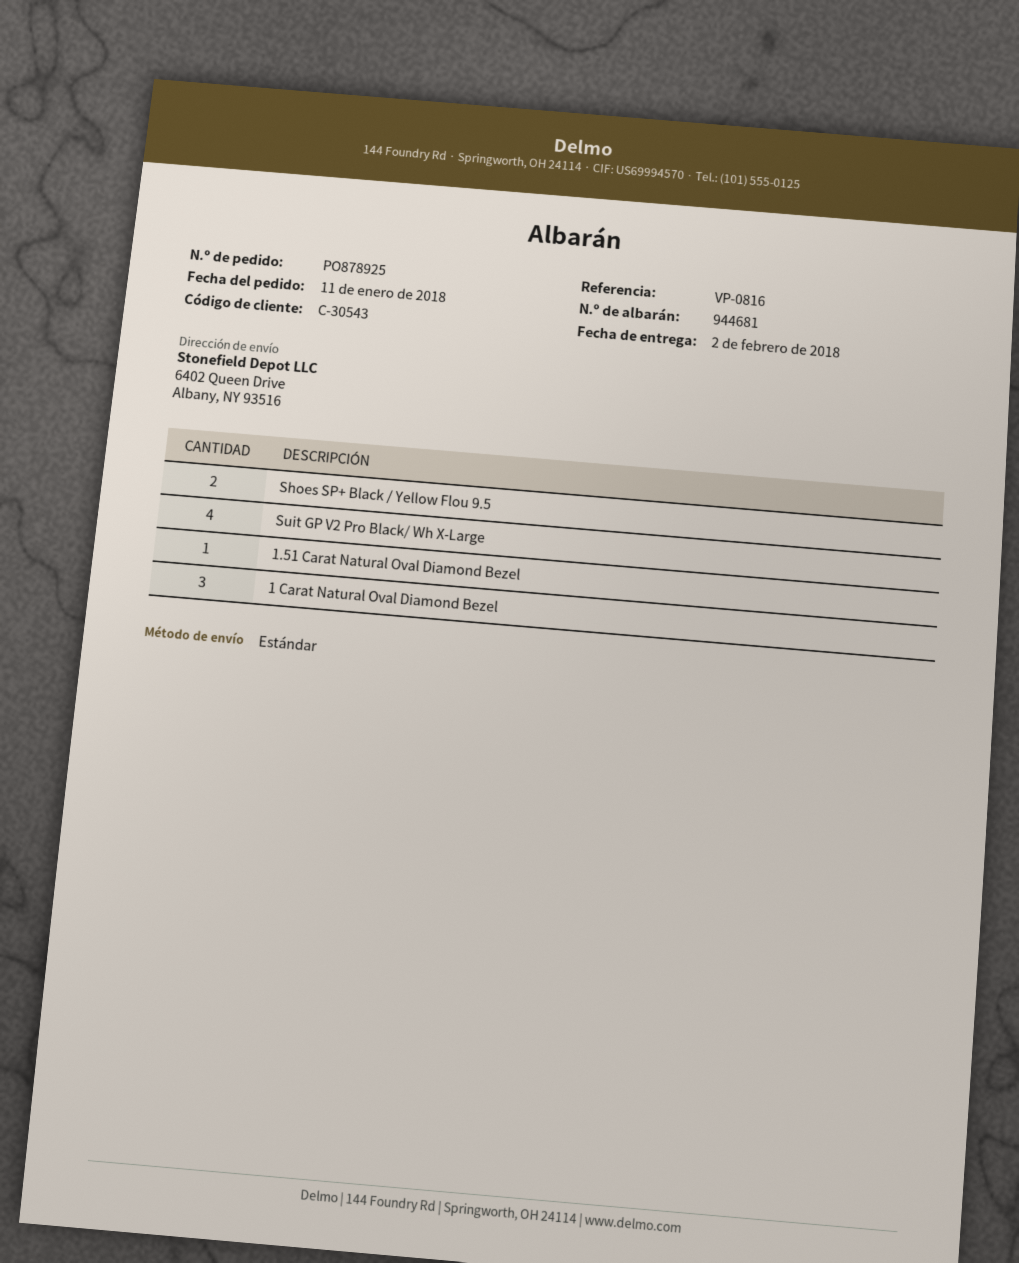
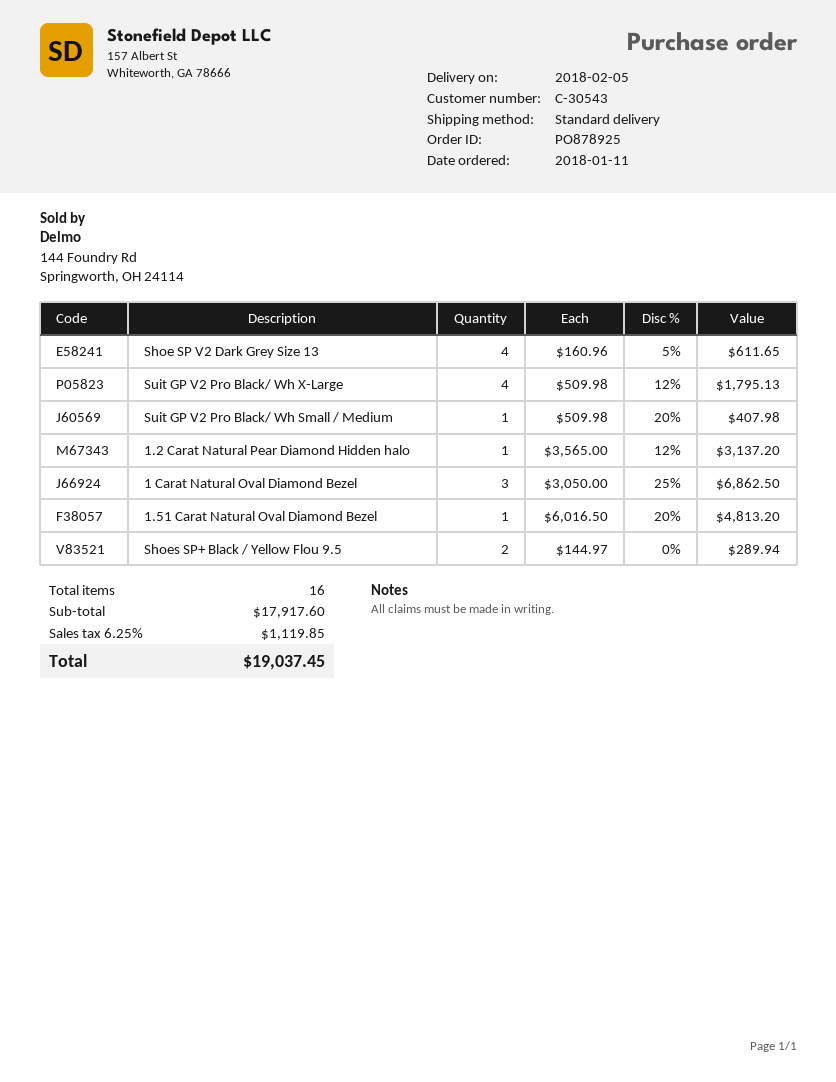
delivery date: 2018-02-02 -> 2018-02-05
Shoe SP V2 Dark Grey Size 13: none -> 4
Suit GP V2 Pro Black/ Wh Small / Medium: none -> 1
1.2 Carat Natural Pear Diamond Hidden halo: none -> 1

